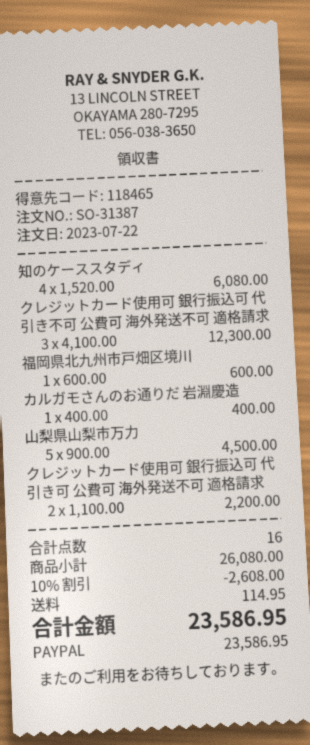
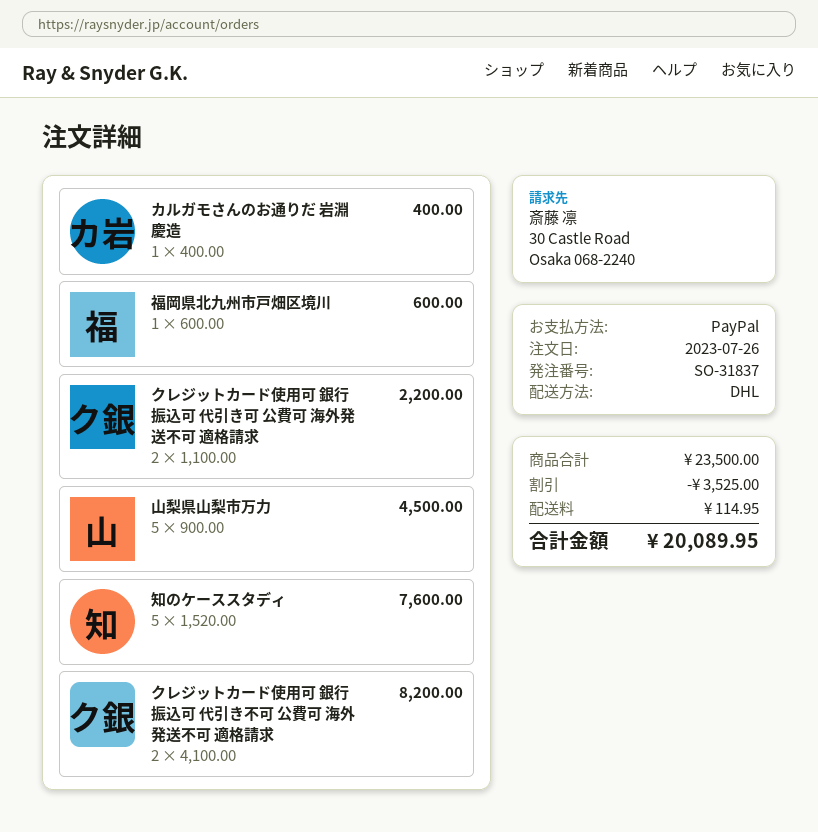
order number: SO-31387 -> SO-31837
order date: 2023-07-22 -> 2023-07-26
知のケーススタディ: 4 x 1520.00 = 6080.00 -> 5 x 1520.00 = 7600.00
クレジットカード使用可 銀行振込可 代引き不可 公費可 海外発送不可 適格請求: 3 x 4100.00 = 12300.00 -> 2 x 4100.00 = 8200.00
subtotal: 26080.00 -> 23500.00
discount: 2608.00 -> 3525.00
total: 23586.95 -> 20089.95

